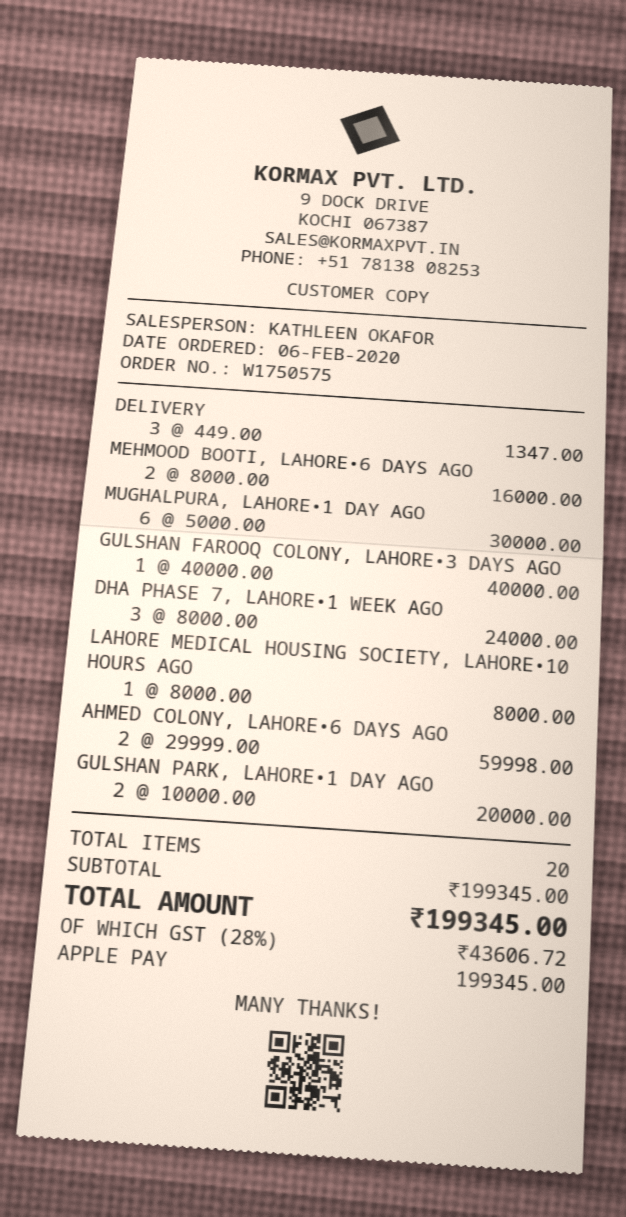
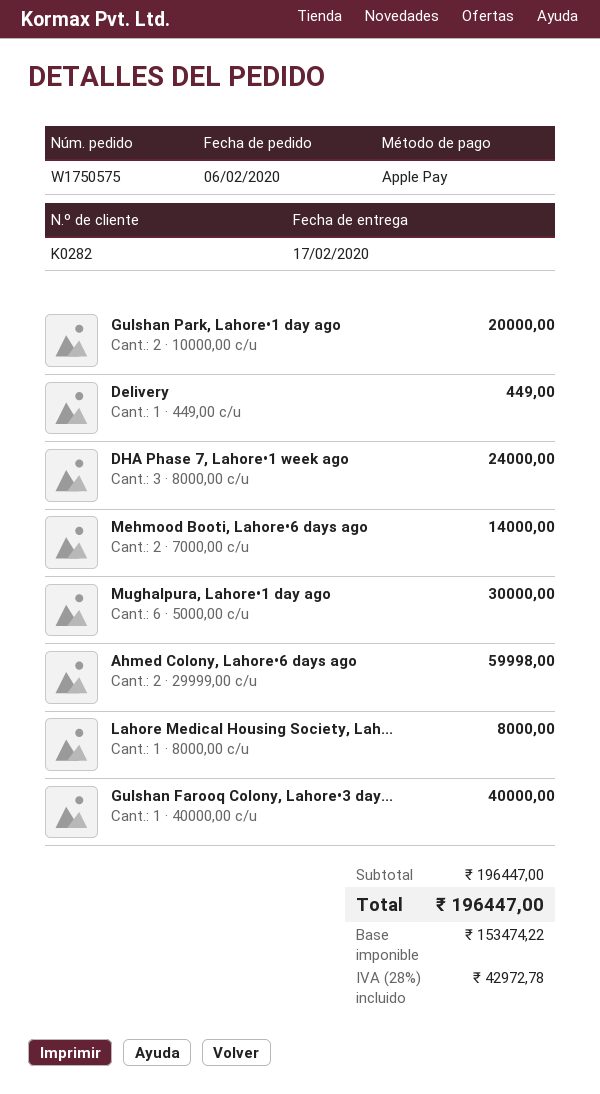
DELIVERY: 3 x 449.00 = 1347.00 -> 1 x 449.00 = 449.00
MEHMOOD BOOTI, LAHORE•6 DAYS AGO: 2 x 8000.00 = 16000.00 -> 2 x 7000.00 = 14000.00
subtotal: 199345.00 -> 196447.00
tax: 28% = 43606.72 -> 28% = 42972.78
total: 199345.00 -> 196447.00

